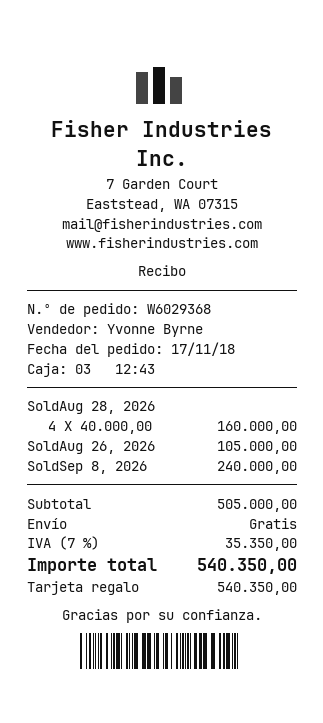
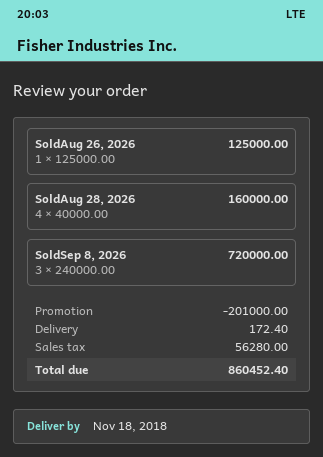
SoldAug 26, 2026: 1 x 105000.00 = 105000.00 -> 1 x 125000.00 = 125000.00
SoldSep 8, 2026: 1 x 240000.00 = 240000.00 -> 3 x 240000.00 = 720000.00
discount: none -> 201000.00
shipping: 0.00 -> 172.40
tax: 35350.00 -> 56280.00
total: 540350.00 -> 860452.40

